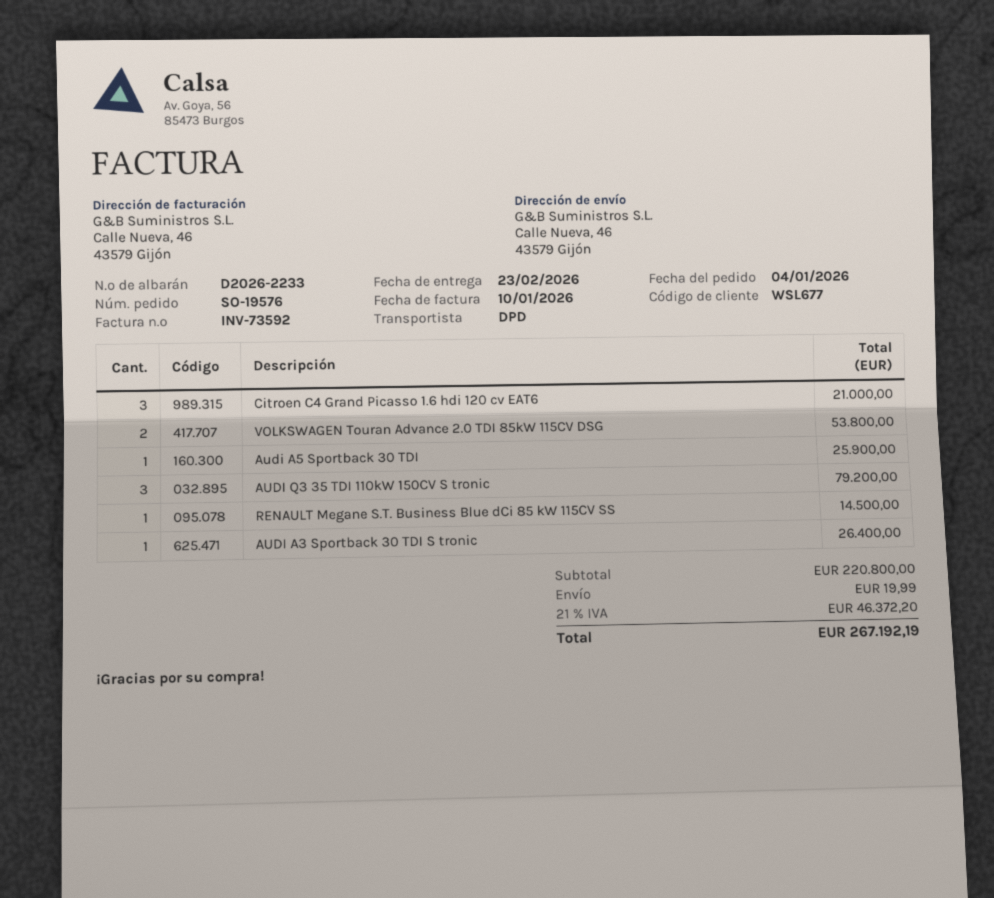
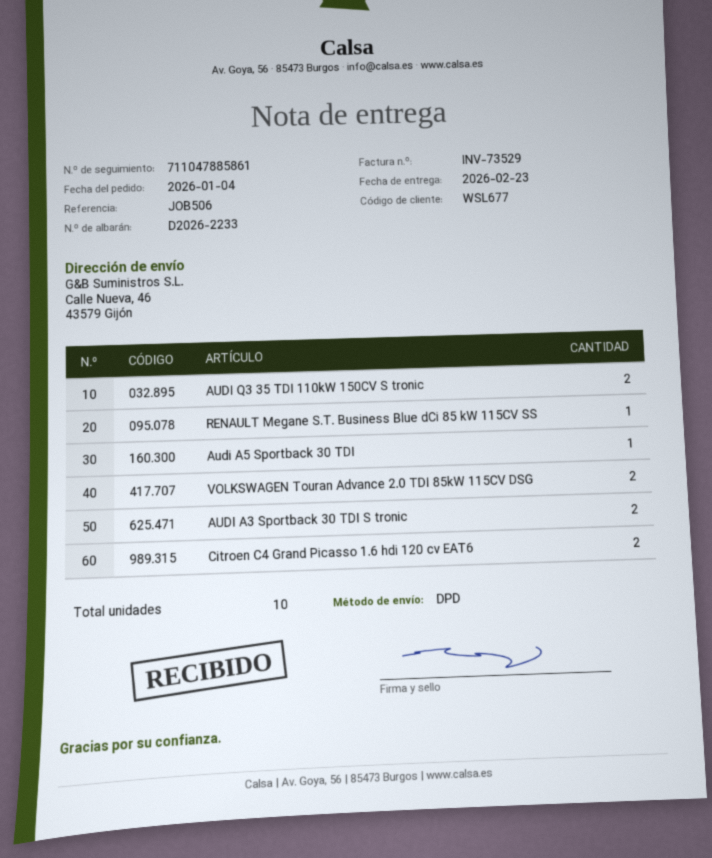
invoice number: INV-73592 -> INV-73529
Citroen C4 Grand Picasso 1.6 hdi 120 cv EAT6: 3 -> 2
AUDI Q3 35 TDI 110kW 150CV S tronic: 3 -> 2
AUDI A3 Sportback 30 TDI S tronic: 1 -> 2

